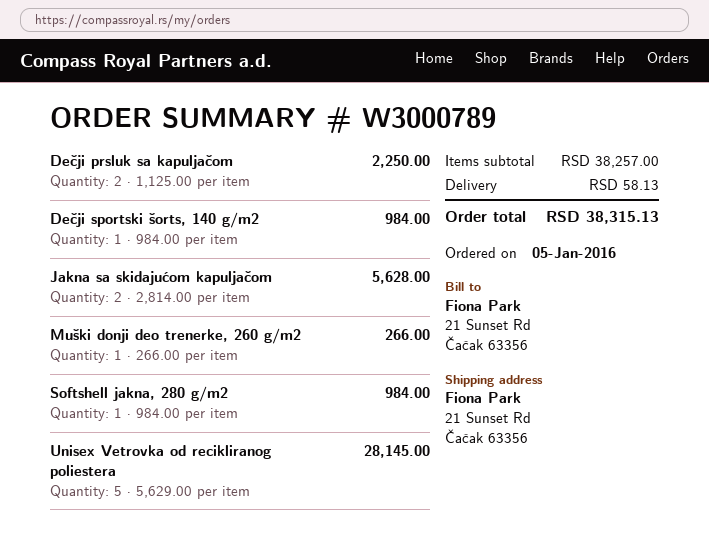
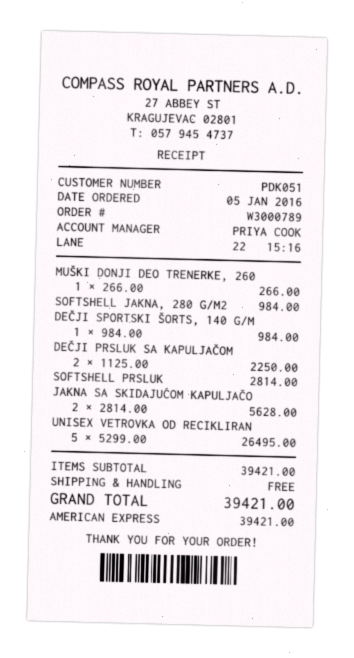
Unisex Vetrovka od recikliranog poliestera: 5 x 5629.00 = 28145.00 -> 5 x 5299.00 = 26495.00
SOFTSHELL PRSLUK: none -> 1 x 2814.00 = 2814.00
subtotal: 38257.00 -> 39421.00
shipping: 58.13 -> 0.00
total: 38315.13 -> 39421.00

